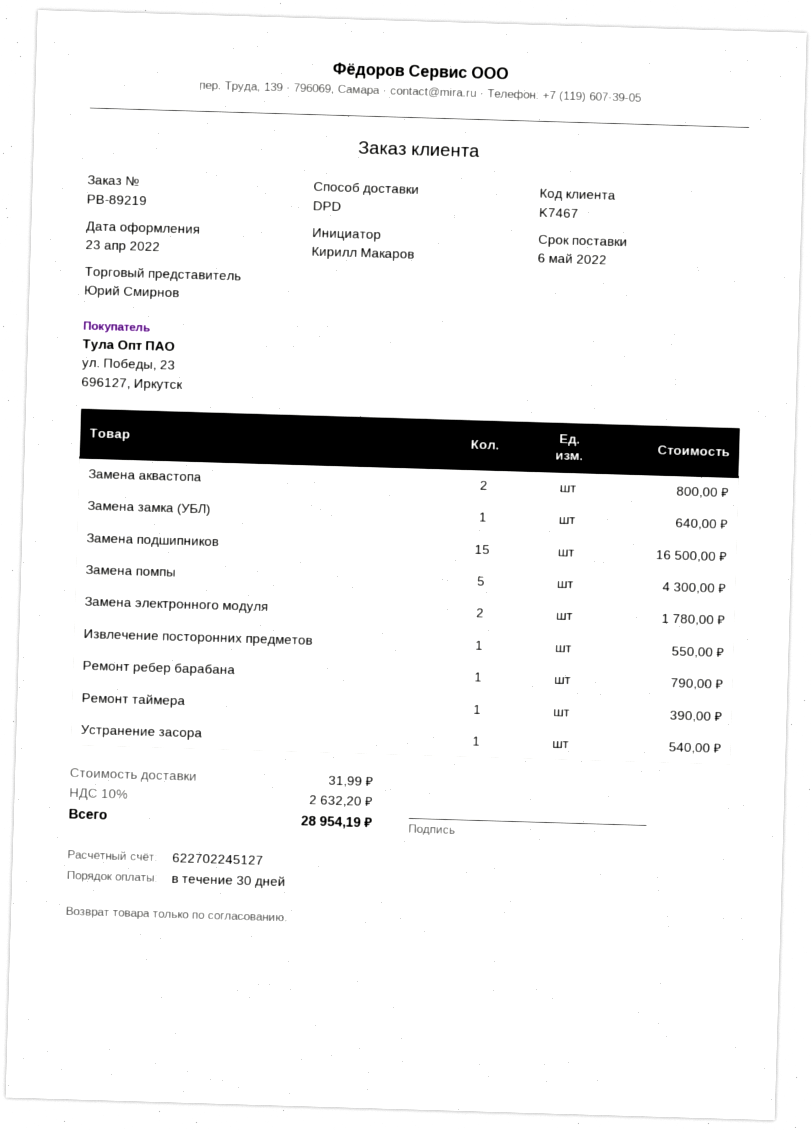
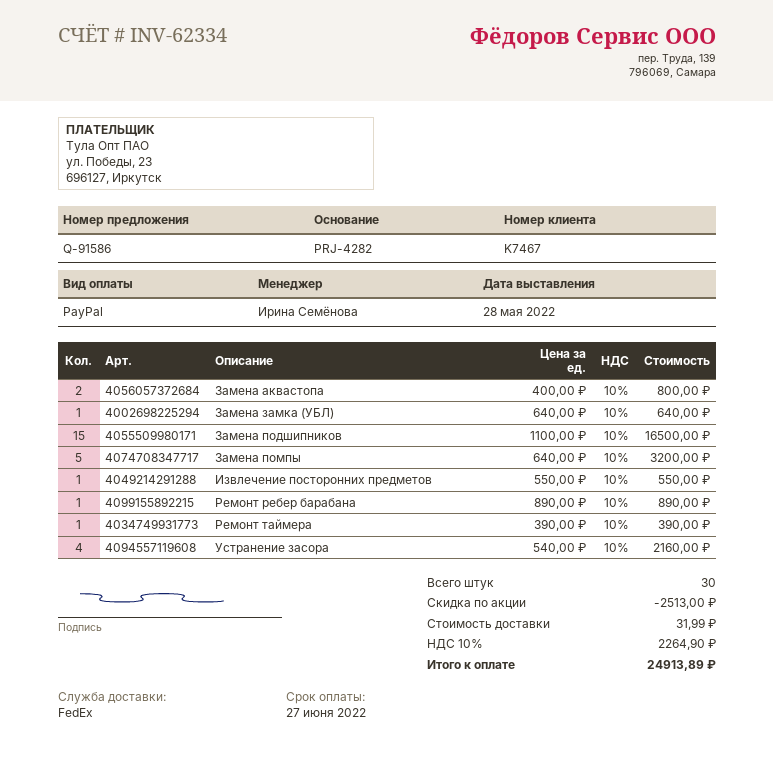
sales rep: Юрий Смирнов -> Ирина Семёнова
shipping method: DPD -> FedEx
Замена помпы: 5 for 4300.00 -> 5 for 3200.00
Замена электронного модуля: 2 for 1780.00 -> none
Ремонт ребер барабана: 1 for 790.00 -> 1 for 890.00
Устранение засора: 1 for 540.00 -> 4 for 2160.00
discount: none -> 2513.00
tax: 10% = 2632.20 -> 10% = 2264.90
total: 28954.19 -> 24913.89

